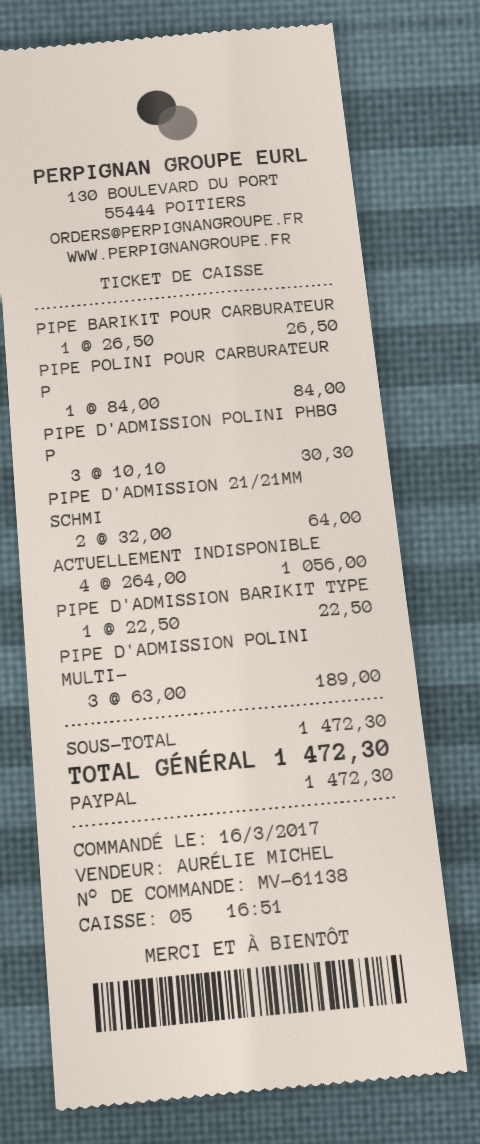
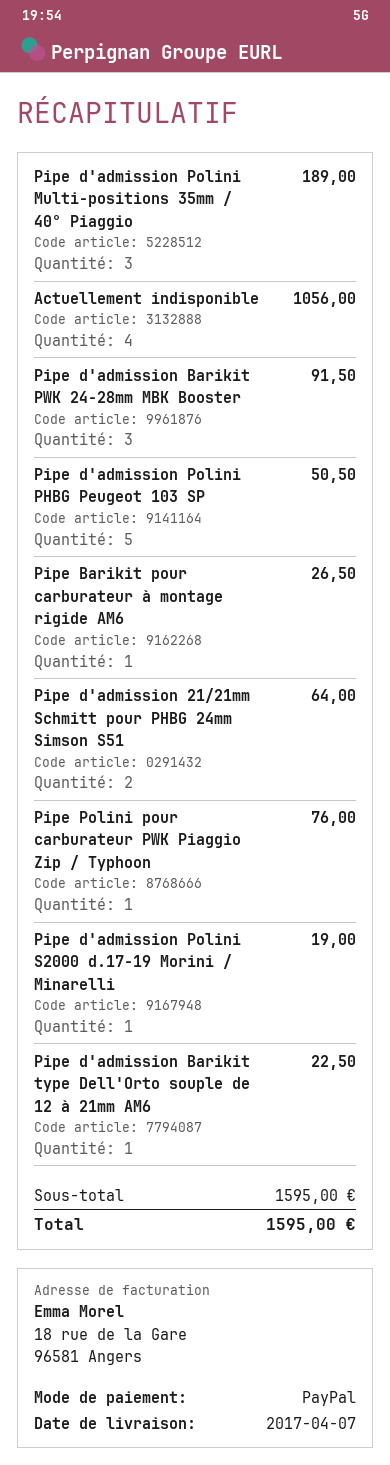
PIPE POLINI POUR CARBURATEUR P: 1 for 84.00 -> 1 for 76.00
PIPE D'ADMISSION POLINI PHBG P: 3 for 30.30 -> 5 for 50.50
Pipe d'admission Barikit PWK 24-28mm MBK Booster: none -> 3 for 91.50
Pipe d'admission Polini S2000 d.17-19 Morini / Minarelli: none -> 1 for 19.00
subtotal: 1472.30 -> 1595.00
total: 1472.30 -> 1595.00

